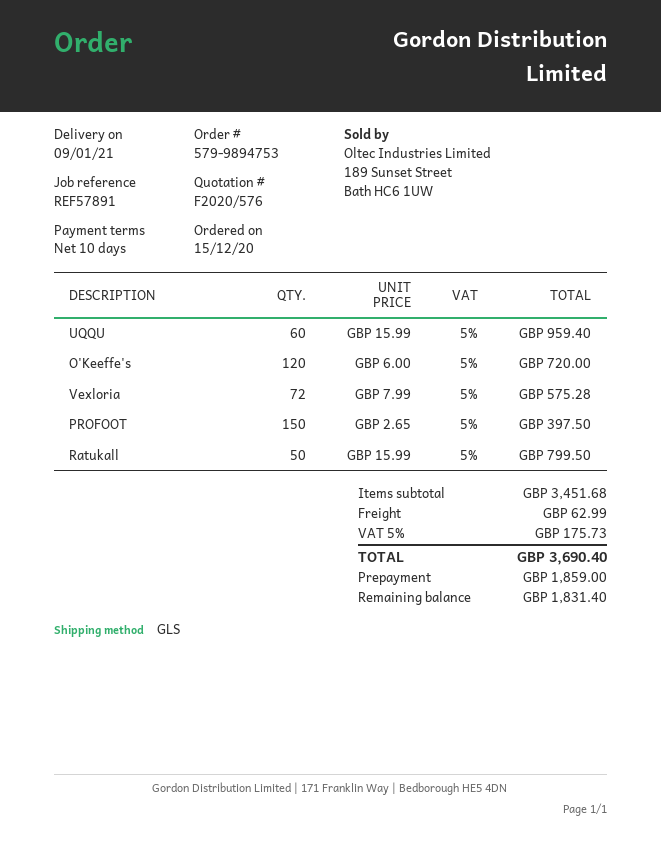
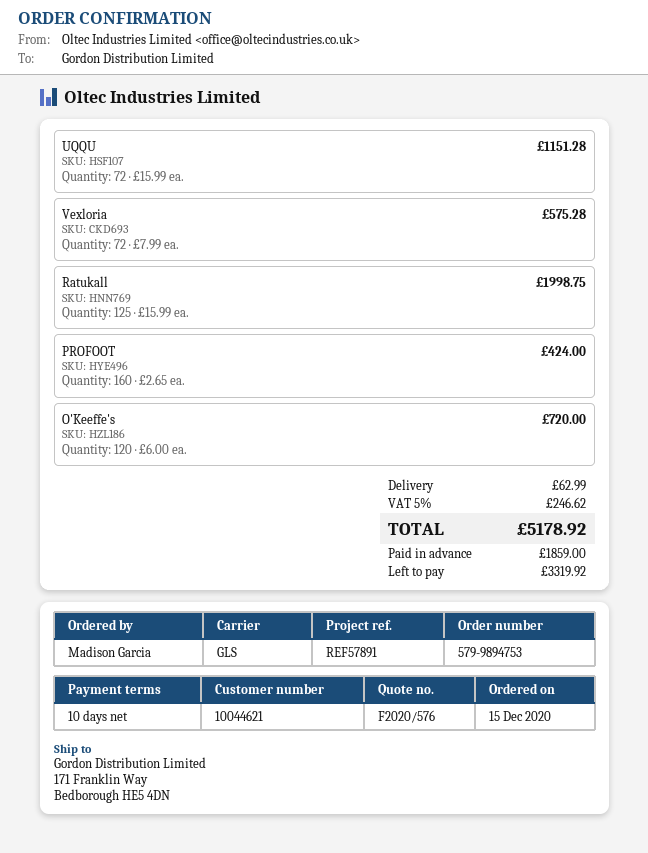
UQQU: 60 x 15.99 = 959.40 -> 72 x 15.99 = 1151.28
PROFOOT: 150 x 2.65 = 397.50 -> 160 x 2.65 = 424.00
Ratukall: 50 x 15.99 = 799.50 -> 125 x 15.99 = 1998.75
tax: 5% = 175.73 -> 5% = 246.62
total: 3690.40 -> 5178.92
balance: 1831.40 -> 3319.92

